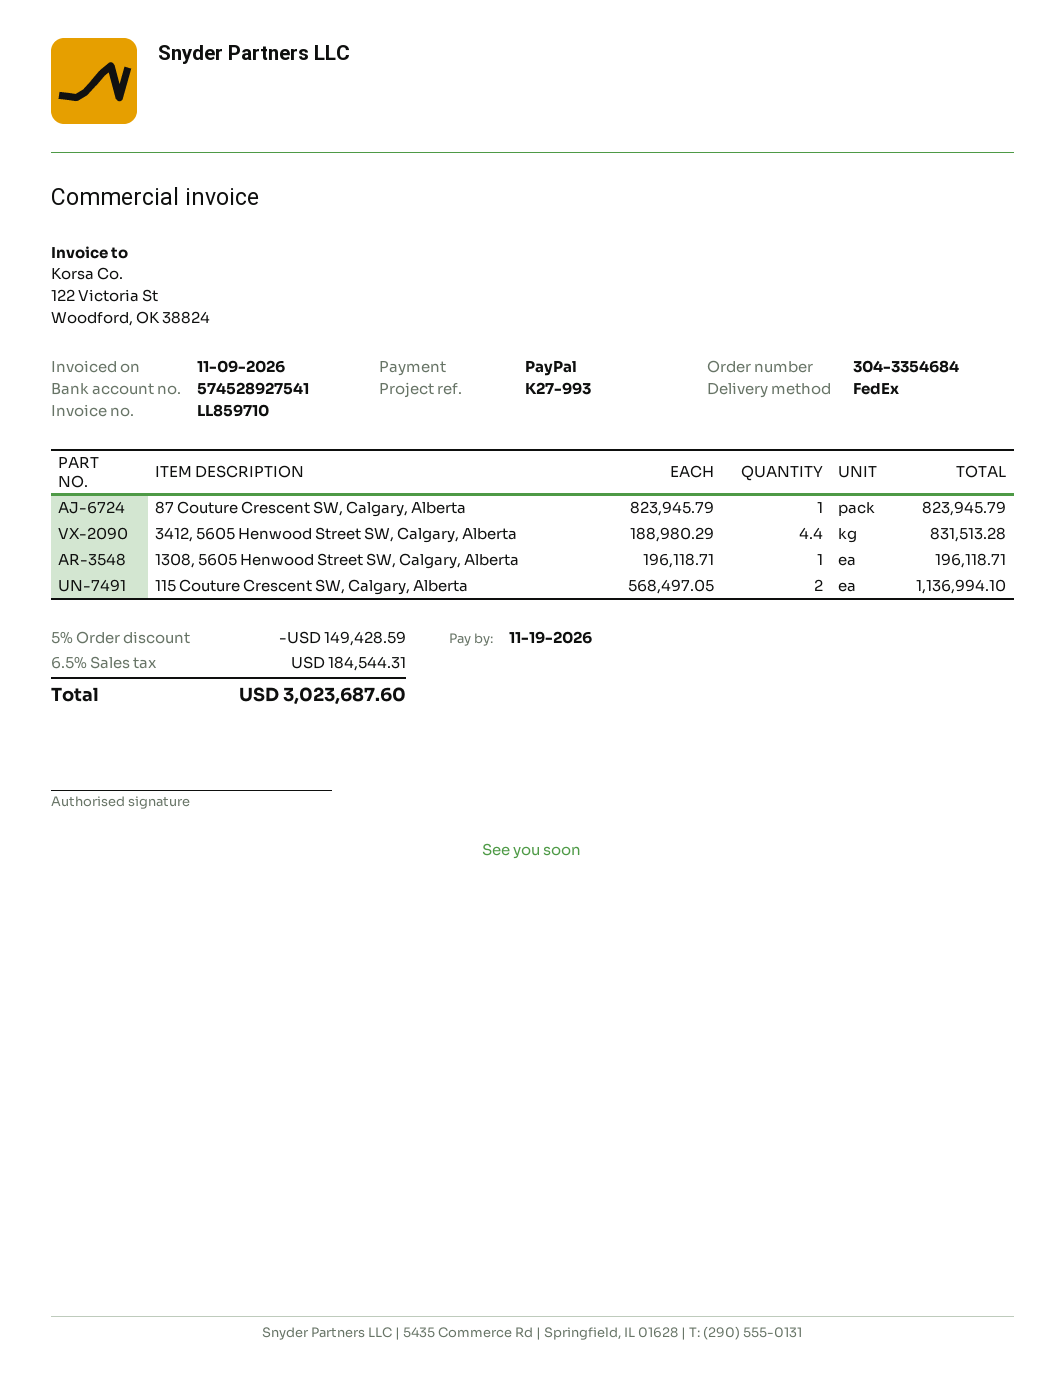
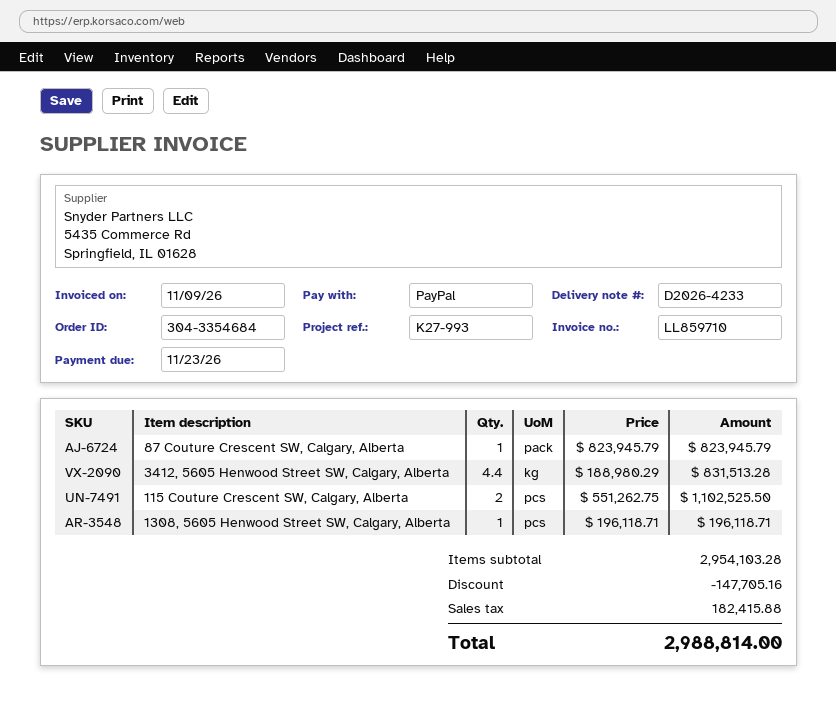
due date: 2026-11-19 -> 2026-11-23
115 Couture Crescent SW, Calgary, Alberta: 2 x 568497.05 = 1136994.10 -> 2 x 551262.75 = 1102525.50
discount: 149428.59 -> 147705.16
tax: 184544.31 -> 182415.88
total: 3023687.60 -> 2988814.00

